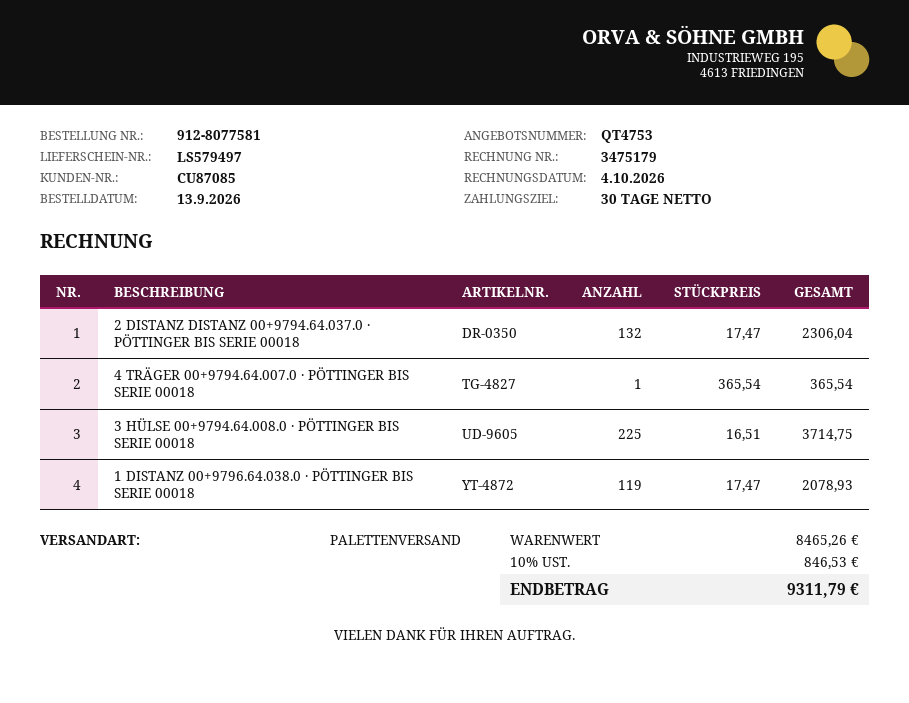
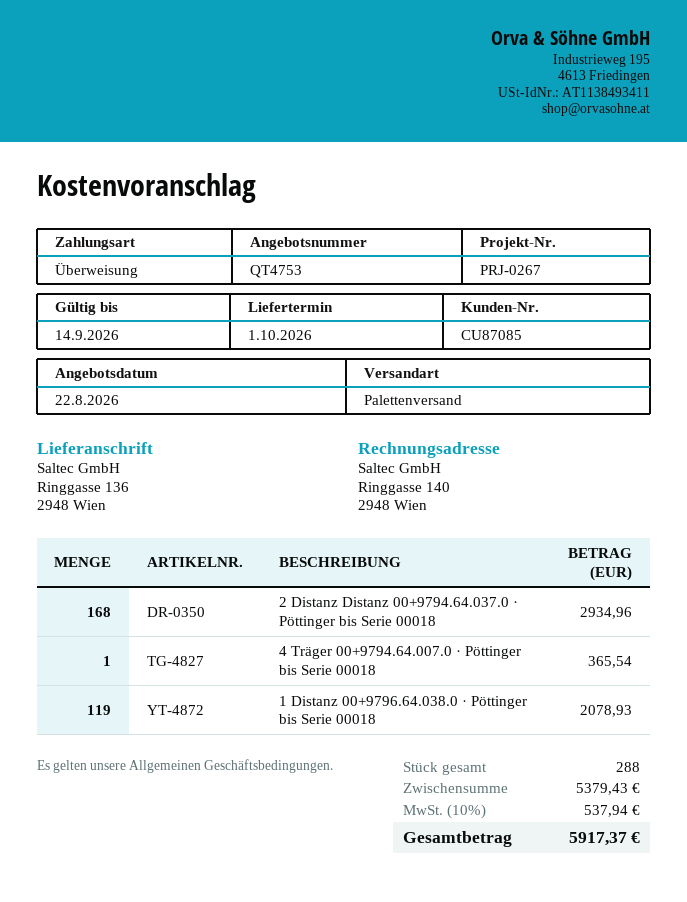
2 DISTANZ DISTANZ 00+9794.64.037.0 · PÖTTINGER BIS SERIE 00018: 132 for 2306.04 -> 168 for 2934.96
3 HÜLSE 00+9794.64.008.0 · PÖTTINGER BIS SERIE 00018: 225 for 3714.75 -> none
subtotal: 8465.26 -> 5379.43
tax: 10% = 846.53 -> 10% = 537.94
total: 9311.79 -> 5917.37

